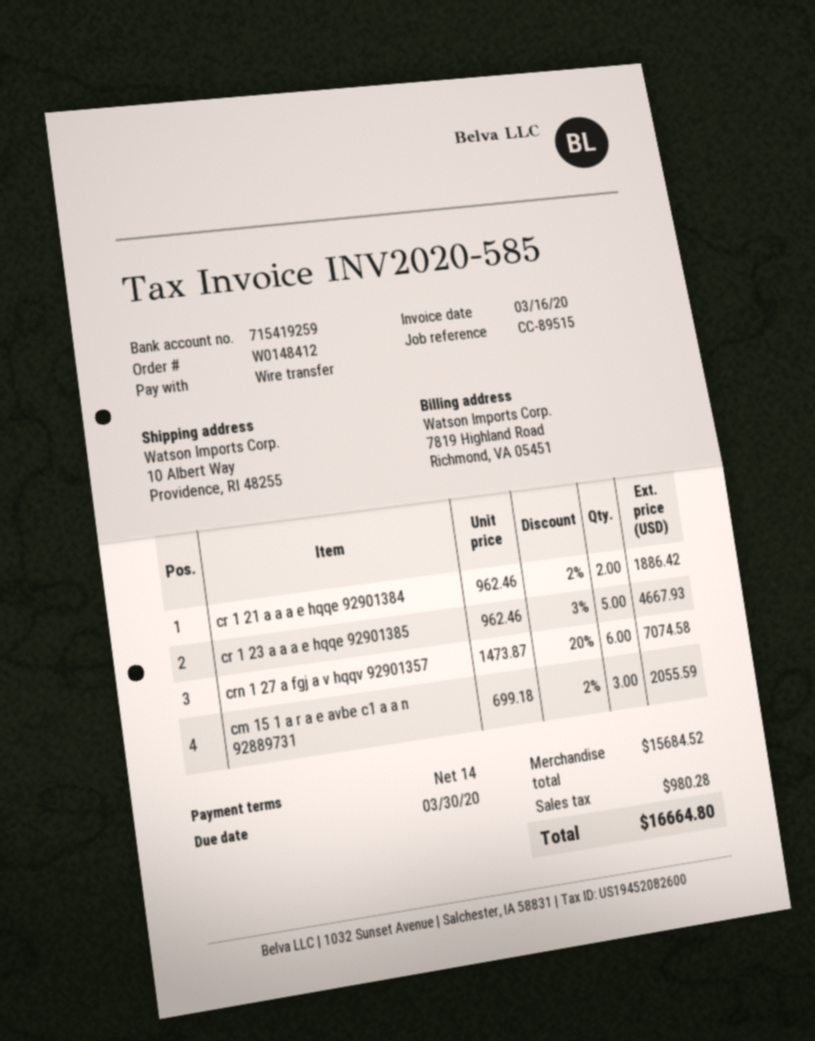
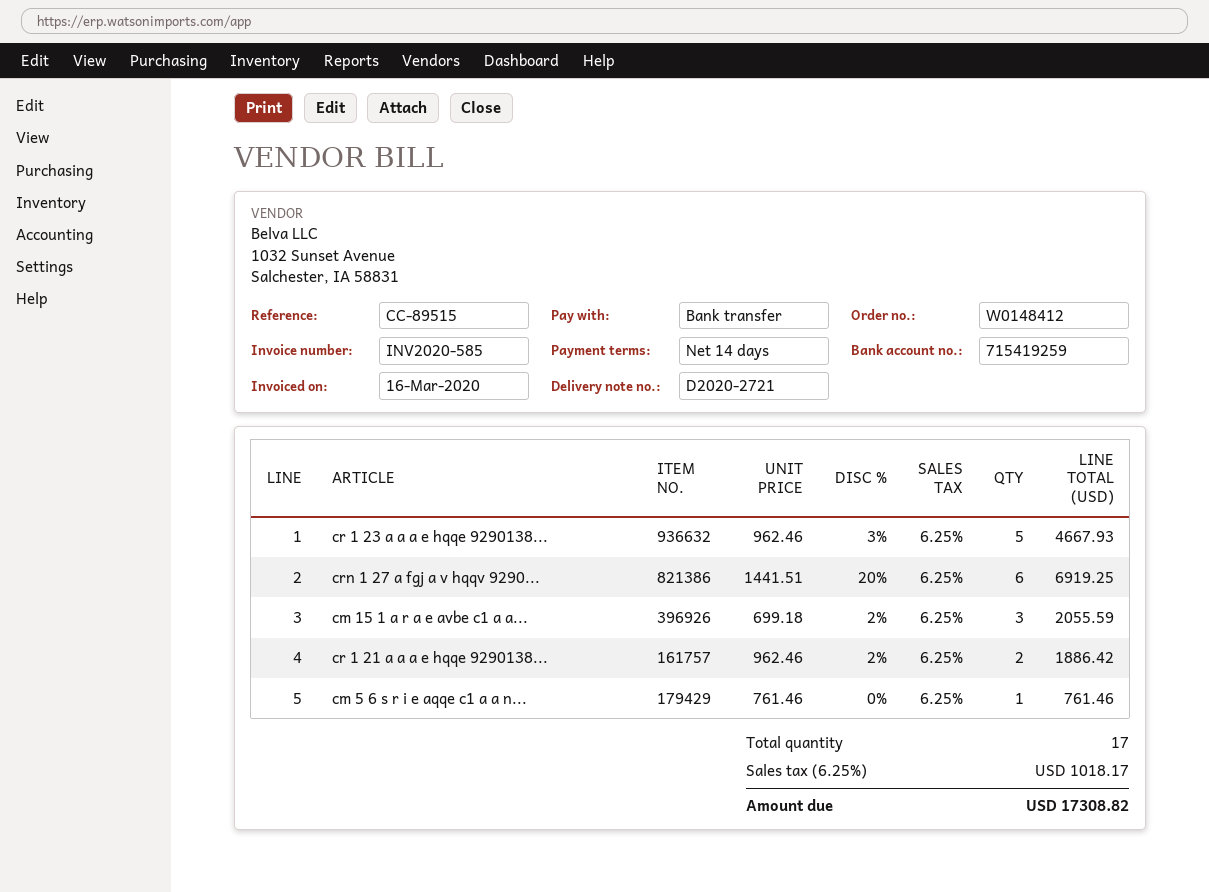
crn 1 27 a fgj a v hqqv 92901357: 6 x 1473.87 - 20% = 7074.58 -> 6 x 1441.51 - 20% = 6919.25
cm 5 6 s r i e aqqe c1 a a n...: none -> 1 x 761.46 = 761.46
tax: 980.28 -> 1018.17
total: 16664.80 -> 17308.82

